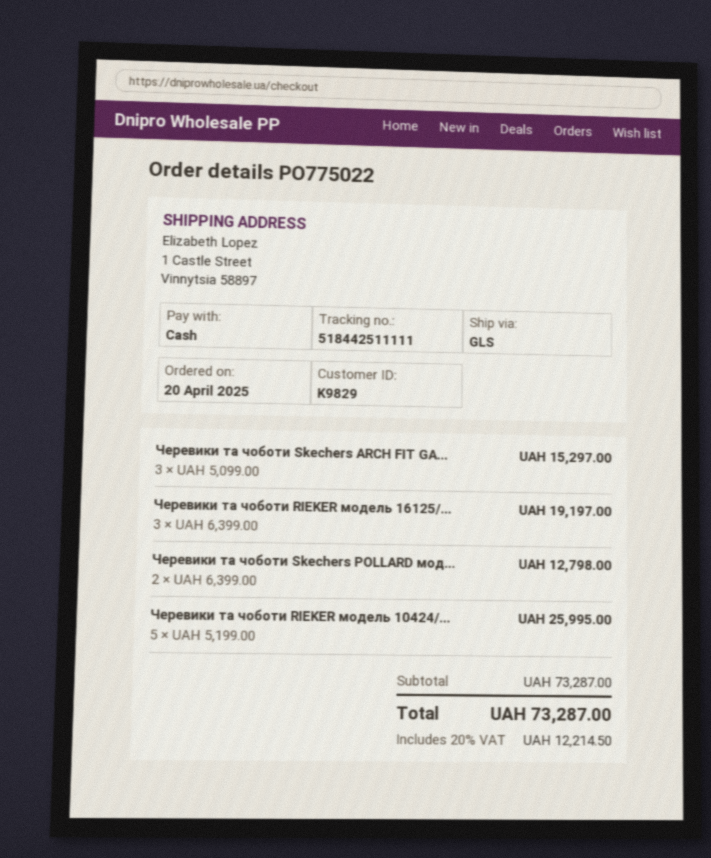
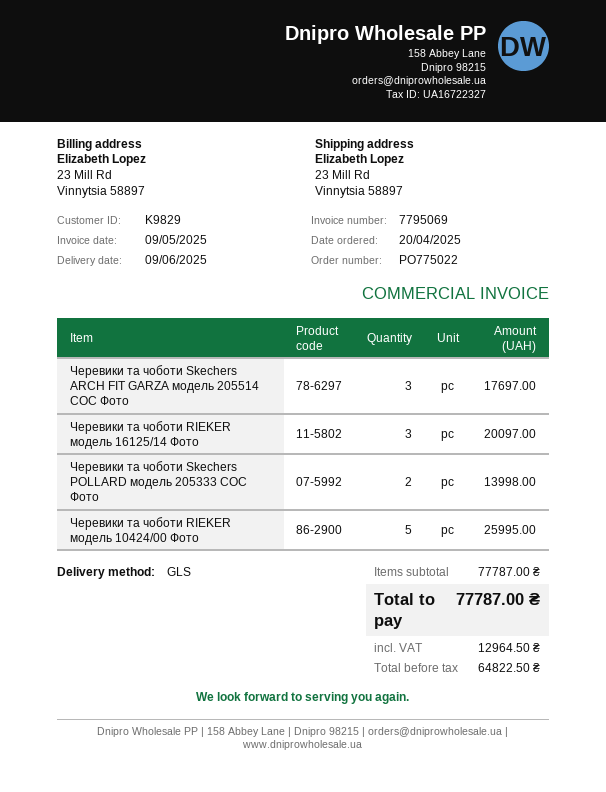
ship to: 1 Castle Street, Vinnytsia 58897 -> 23 Mill Rd, Vinnytsia 58897
Черевики та чоботи Skechers ARCH FIT GA...: 3 for 15297.00 -> 3 for 17697.00
Черевики та чоботи RIEKER модель 16125/...: 3 for 19197.00 -> 3 for 20097.00
Черевики та чоботи Skechers POLLARD мод...: 2 for 12798.00 -> 2 for 13998.00
subtotal: 73287.00 -> 77787.00
tax: 12214.50 -> 12964.50
total: 73287.00 -> 77787.00

